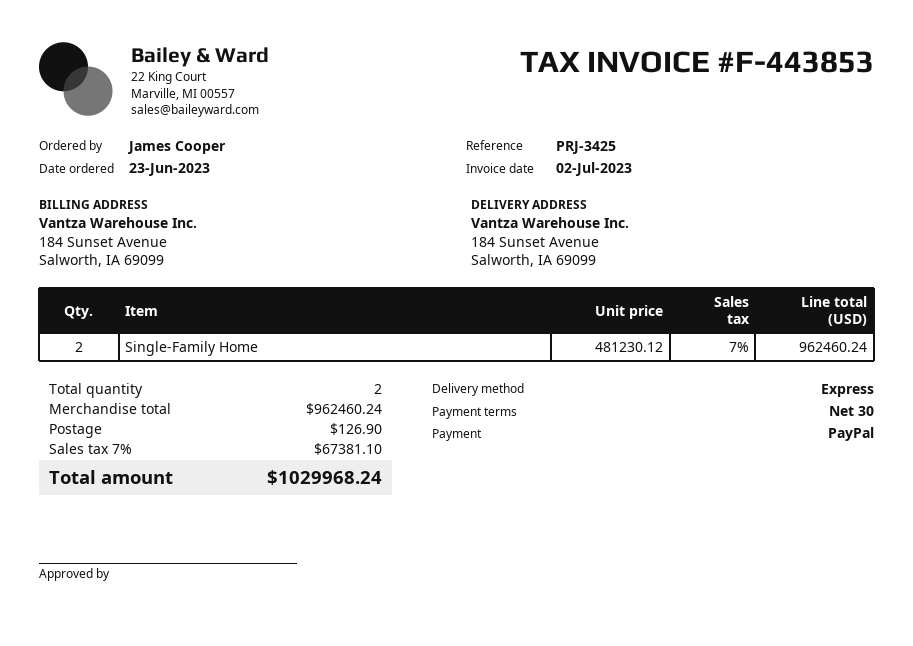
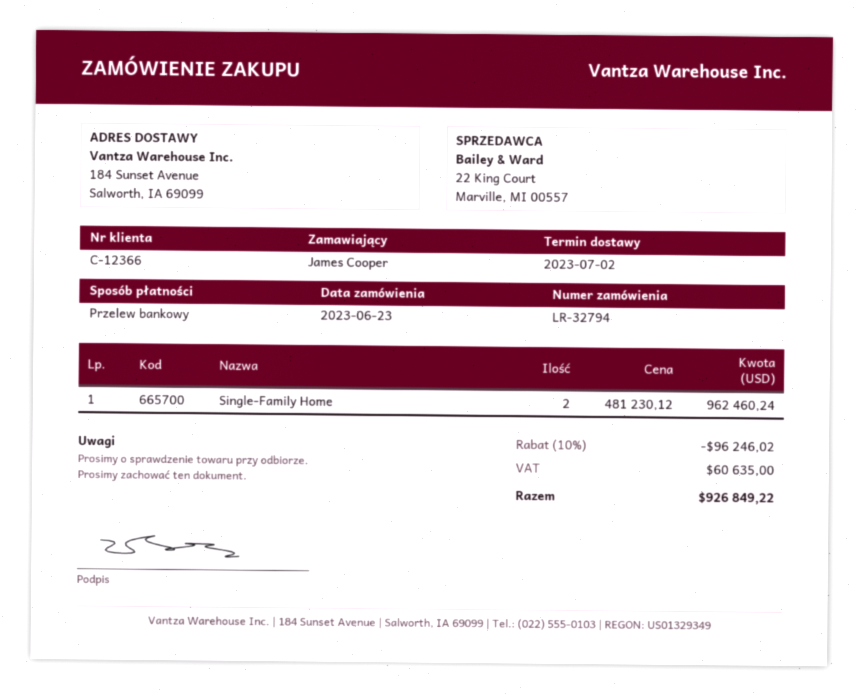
payment method: PayPal -> bank transfer
discount: none -> 10% = 96246.02
shipping: 126.90 -> none
tax: 67381.10 -> 60635.00
total: 1029968.24 -> 926849.22

